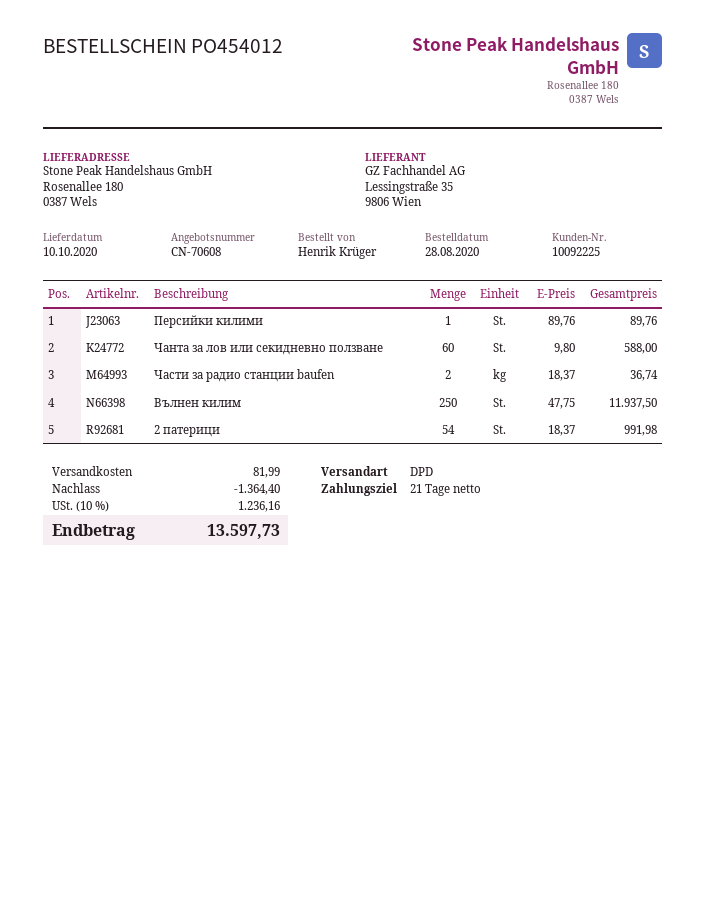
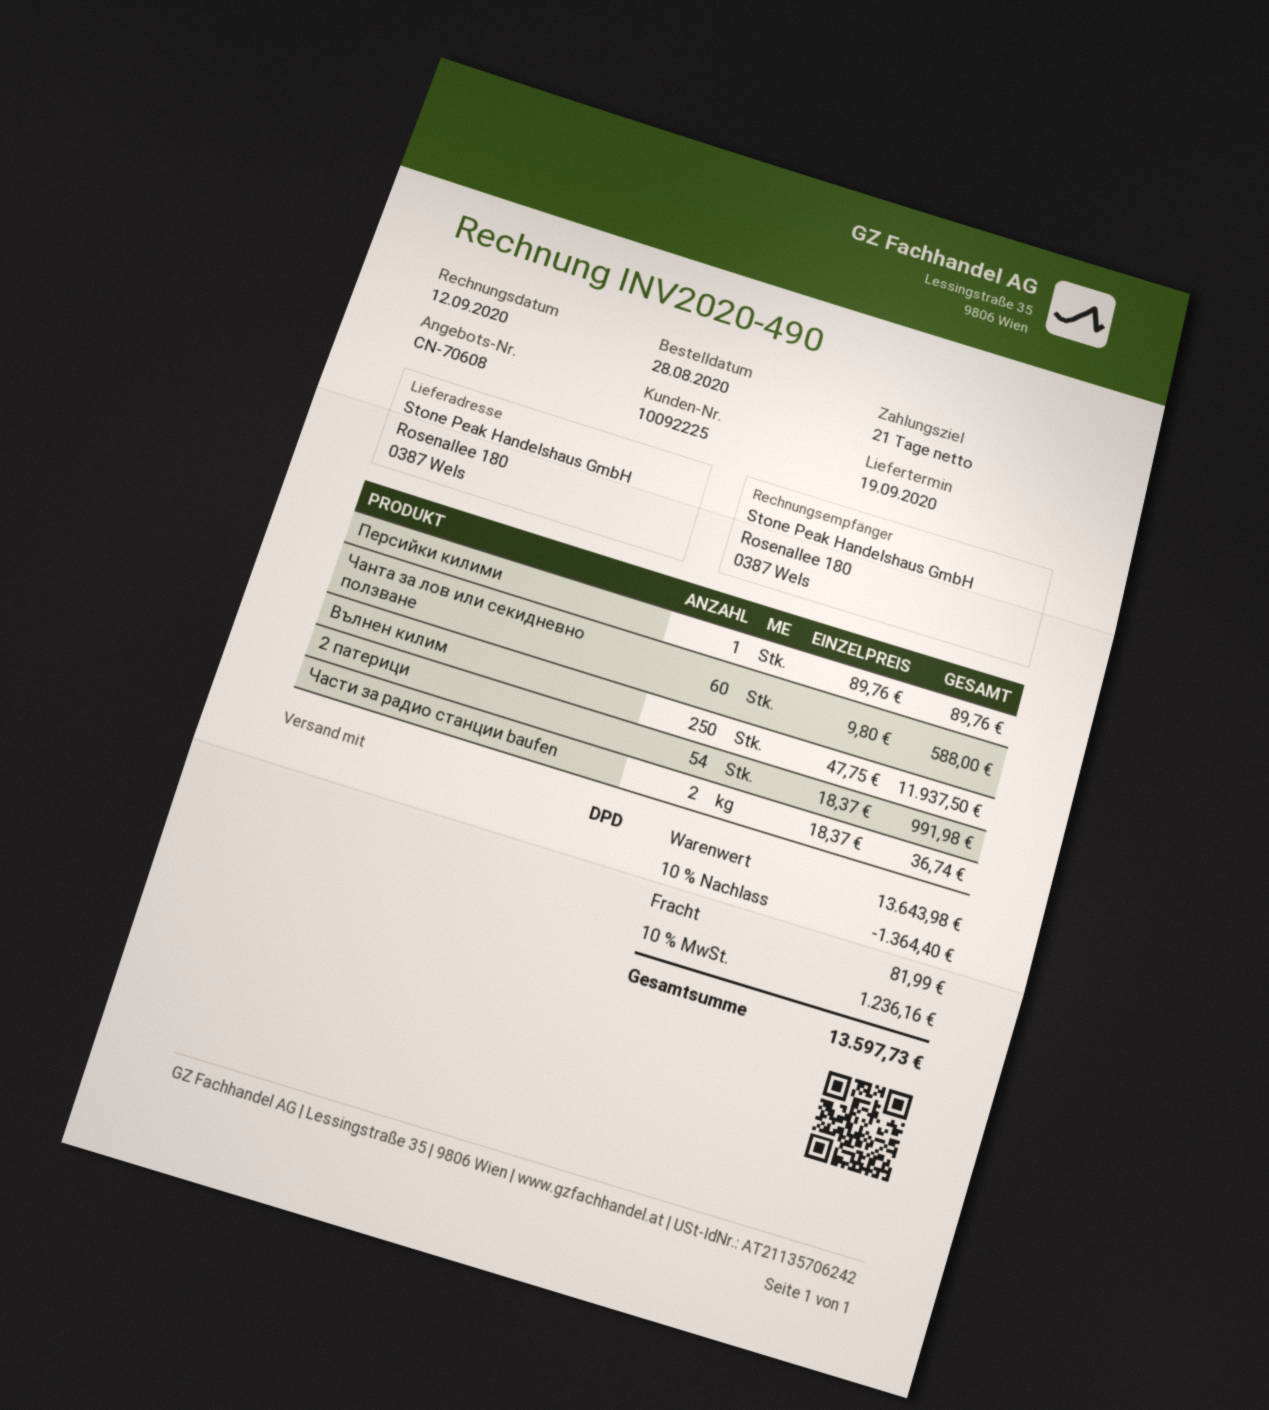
delivery date: 2020-10-10 -> 2020-09-19

